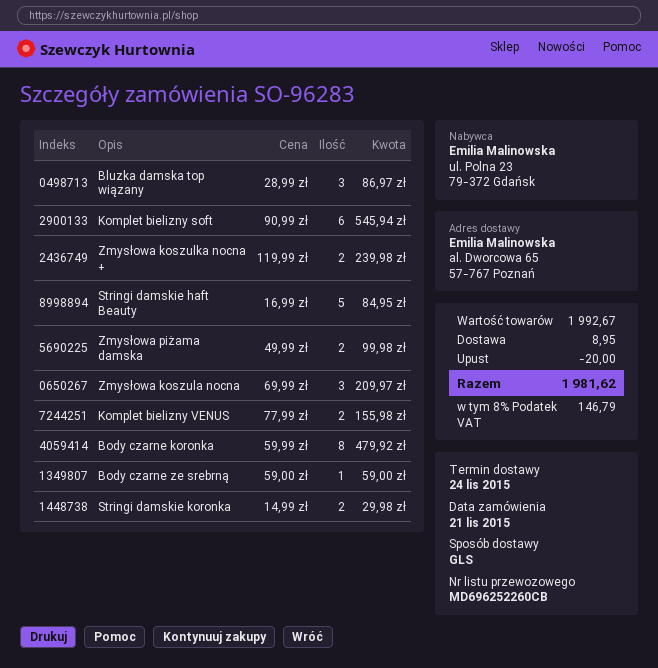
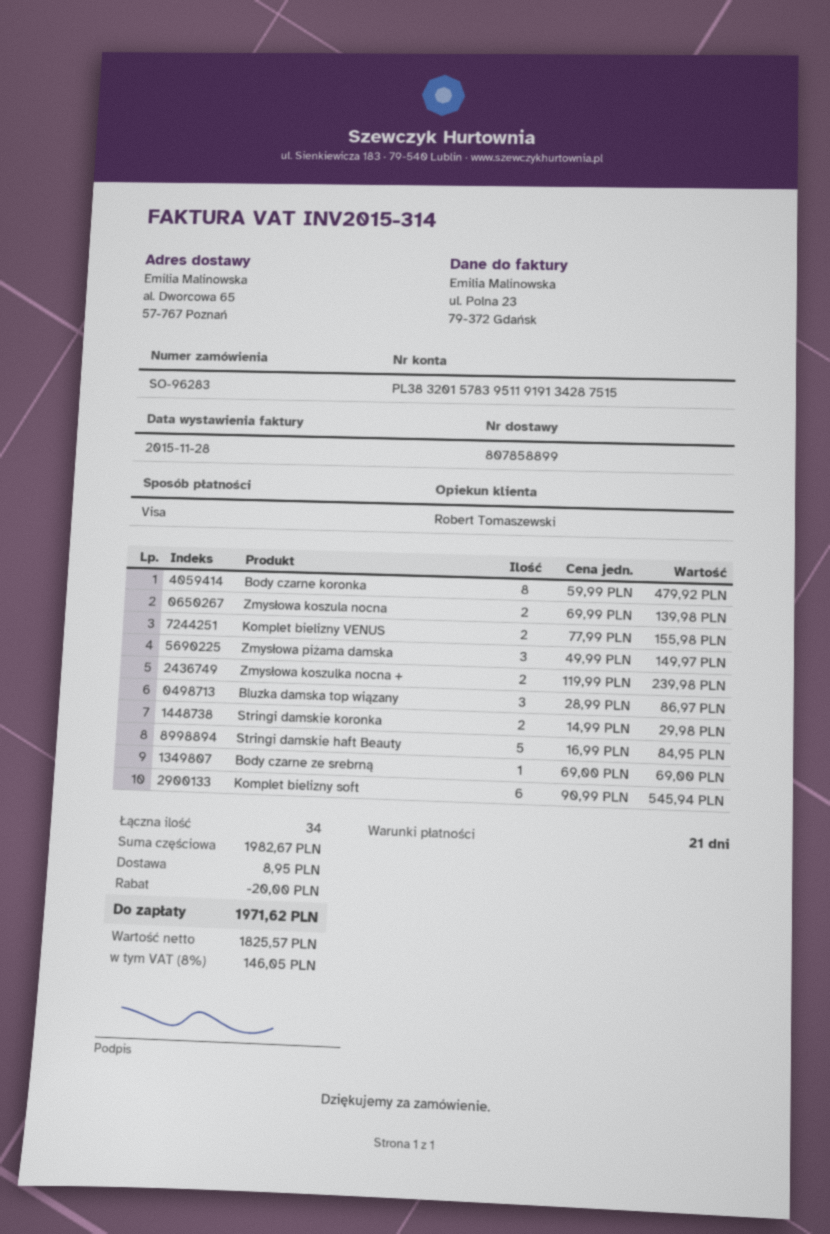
Zmysłowa piżama damska: 2 x 49.99 = 99.98 -> 3 x 49.99 = 149.97
Zmysłowa koszula nocna: 3 x 69.99 = 209.97 -> 2 x 69.99 = 139.98
Body czarne ze srebrną: 1 x 59.00 = 59.00 -> 1 x 69.00 = 69.00
subtotal: 1992.67 -> 1982.67
tax: 8% = 146.79 -> 8% = 146.05
total: 1981.62 -> 1971.62

